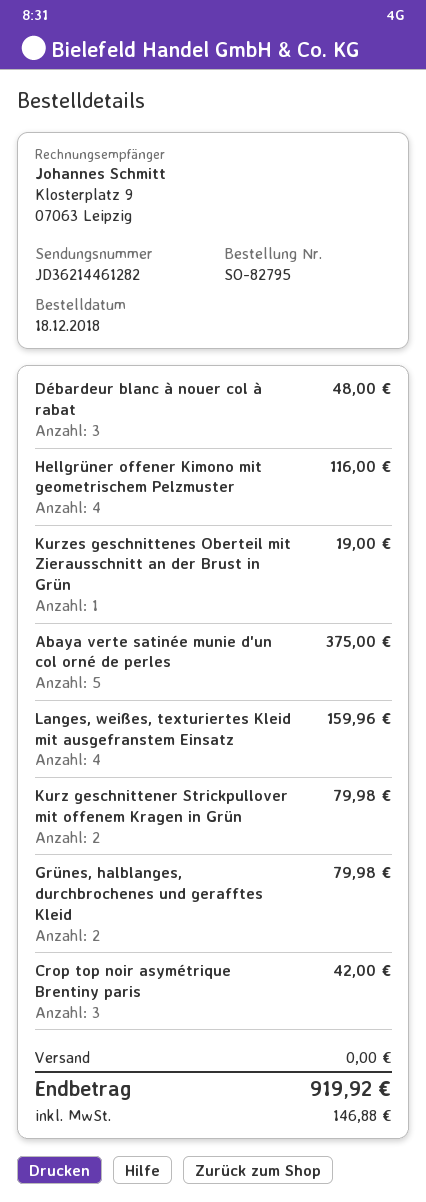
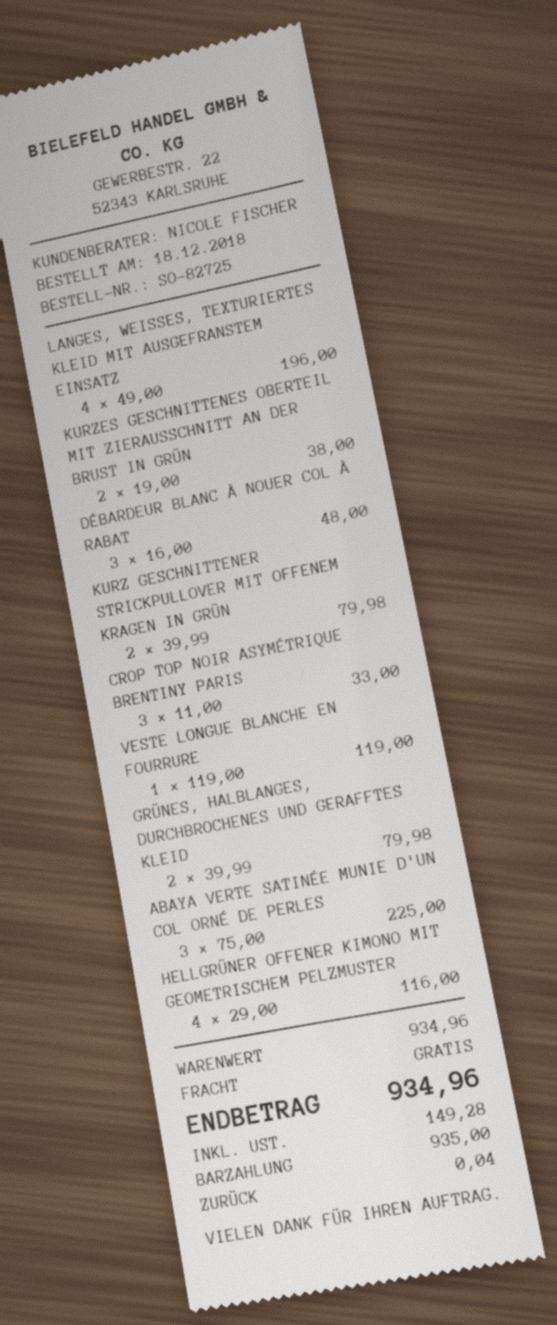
order number: SO-82795 -> SO-82725
Kurzes geschnittenes Oberteil mit Zierausschnitt an der Brust in Grün: 1 for 19.00 -> 2 for 38.00
Abaya verte satinée munie d'un col orné de perles: 5 for 375.00 -> 3 for 225.00
Langes, weißes, texturiertes Kleid mit ausgefranstem Einsatz: 4 for 159.96 -> 4 for 196.00
Crop top noir asymétrique Brentiny paris: 3 for 42.00 -> 3 for 33.00
VESTE LONGUE BLANCHE EN FOURRURE: none -> 1 for 119.00
tax: 146.88 -> 149.28
total: 919.92 -> 934.96

